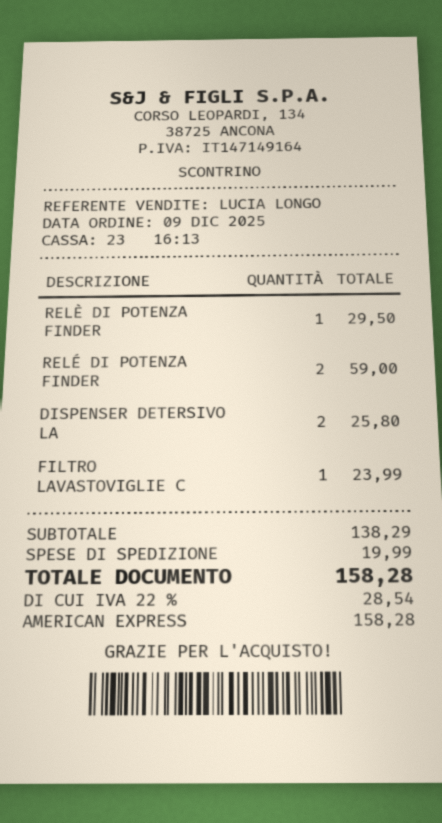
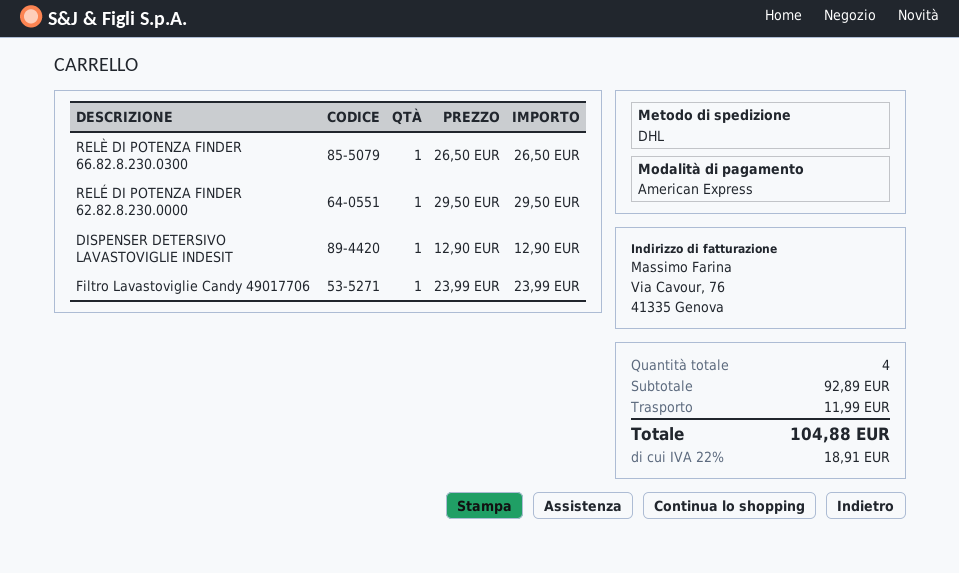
RELÈ DI POTENZA FINDER: 1 for 29.50 -> 1 for 26.50
RELÉ DI POTENZA FINDER: 2 for 59.00 -> 1 for 29.50
DISPENSER DETERSIVO LA: 2 for 25.80 -> 1 for 12.90
subtotal: 138.29 -> 92.89
shipping: 19.99 -> 11.99
tax: 22% = 28.54 -> 22% = 18.91
total: 158.28 -> 104.88

